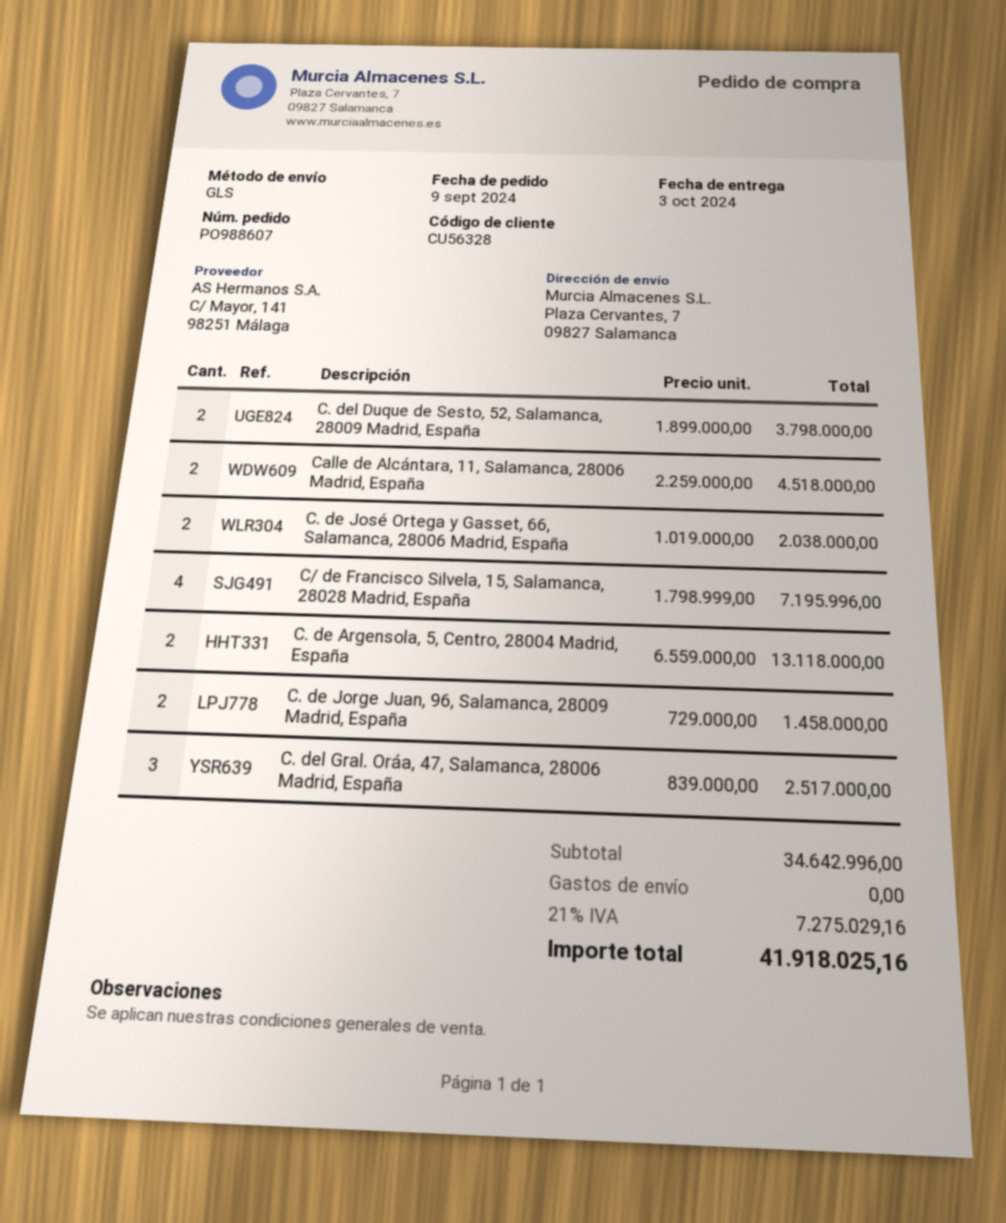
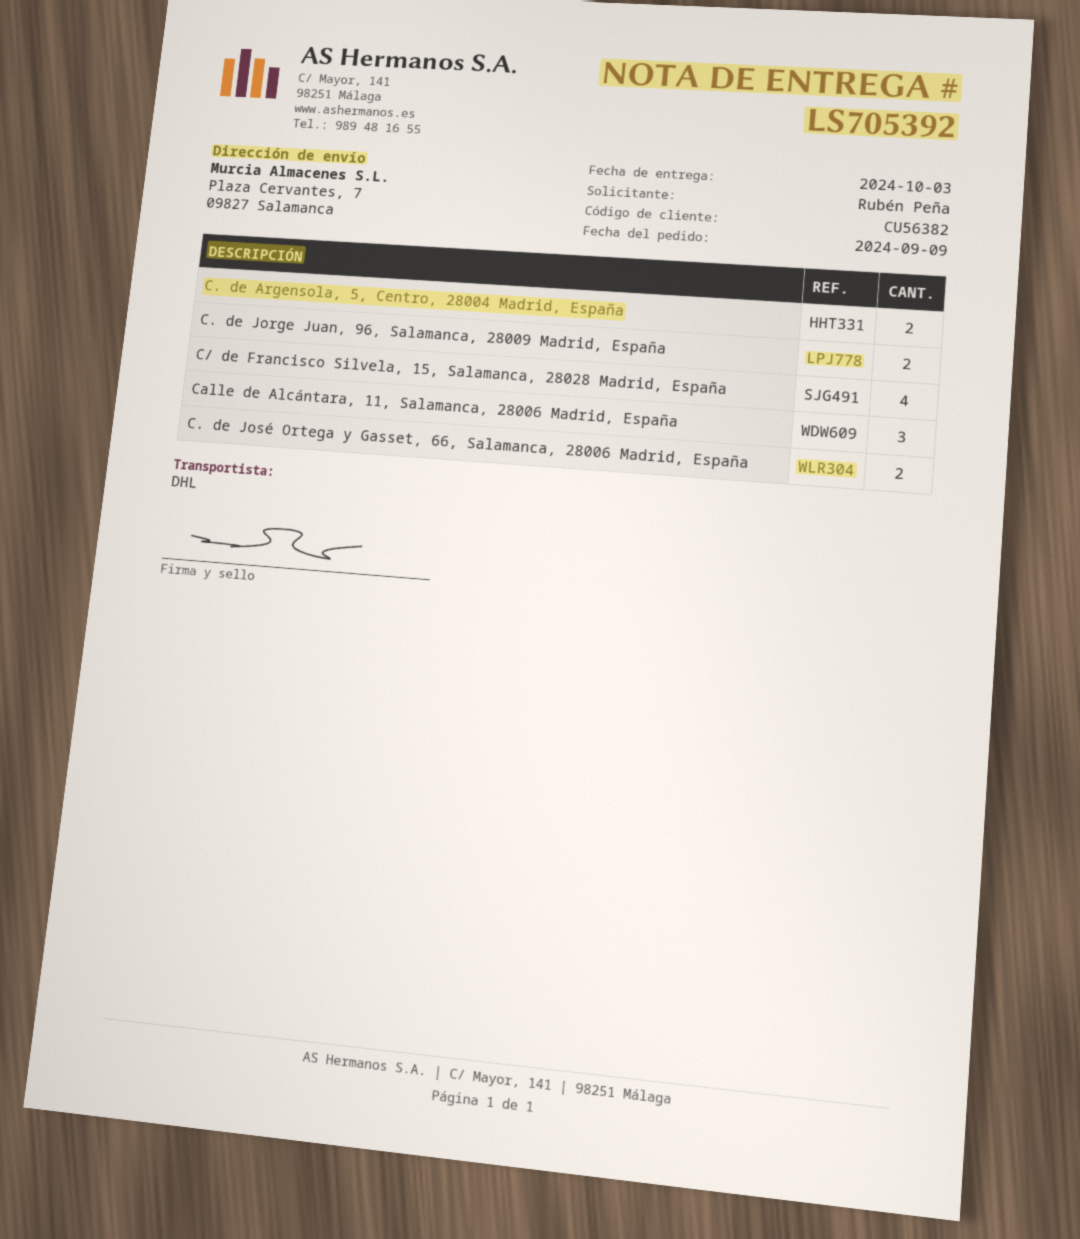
customer number: CU56328 -> CU56382
shipping method: GLS -> DHL
C. del Duque de Sesto, 52, Salamanca, 28009 Madrid, España: 2 -> none
Calle de Alcántara, 11, Salamanca, 28006 Madrid, España: 2 -> 3
C. del Gral. Oráa, 47, Salamanca, 28006 Madrid, España: 3 -> none

